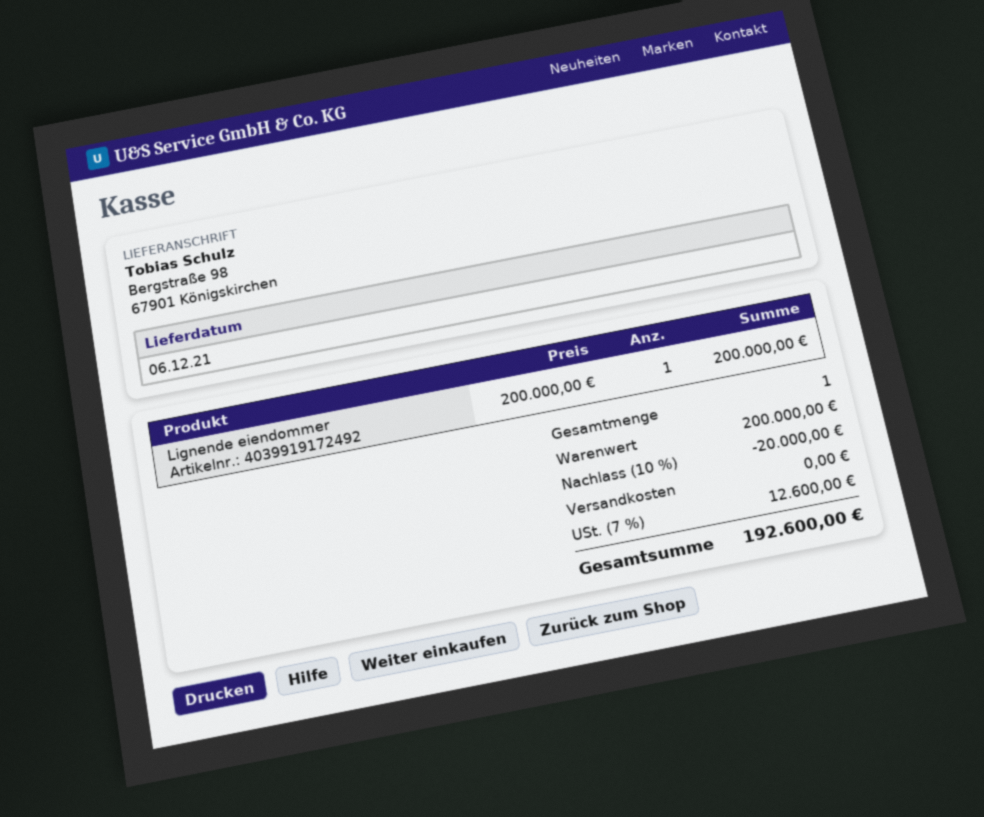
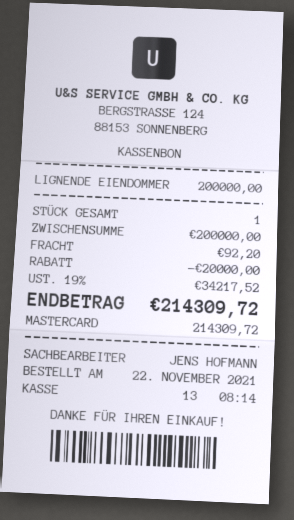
shipping: 0.00 -> 92.20
tax: 7% = 12600.00 -> 19% = 34217.52
total: 192600.00 -> 214309.72

